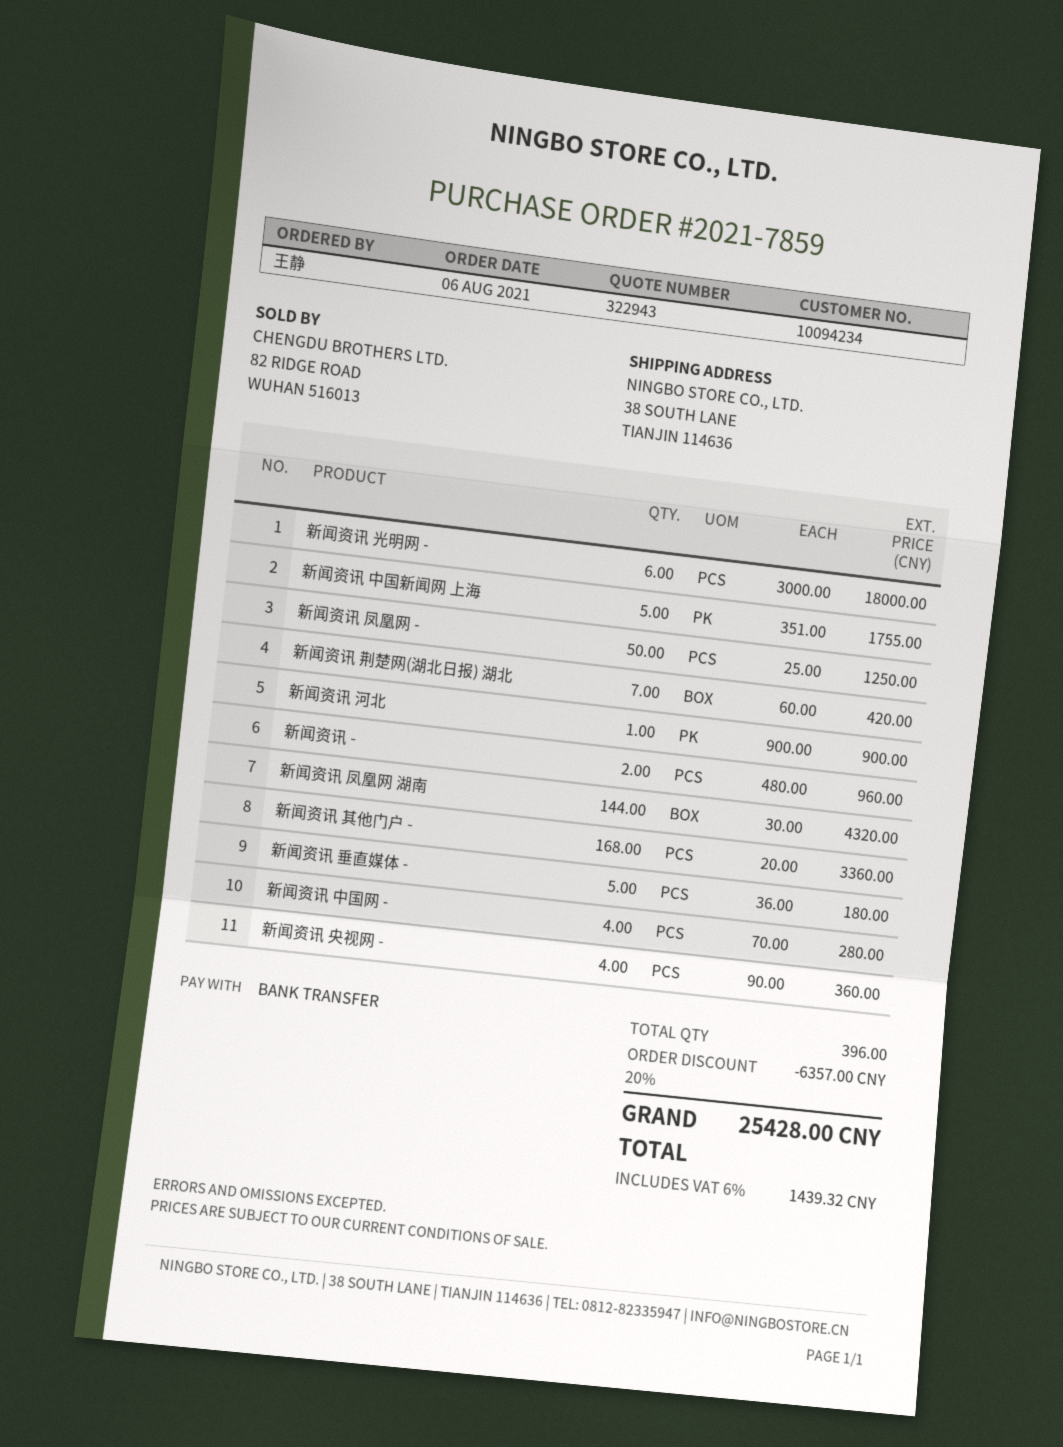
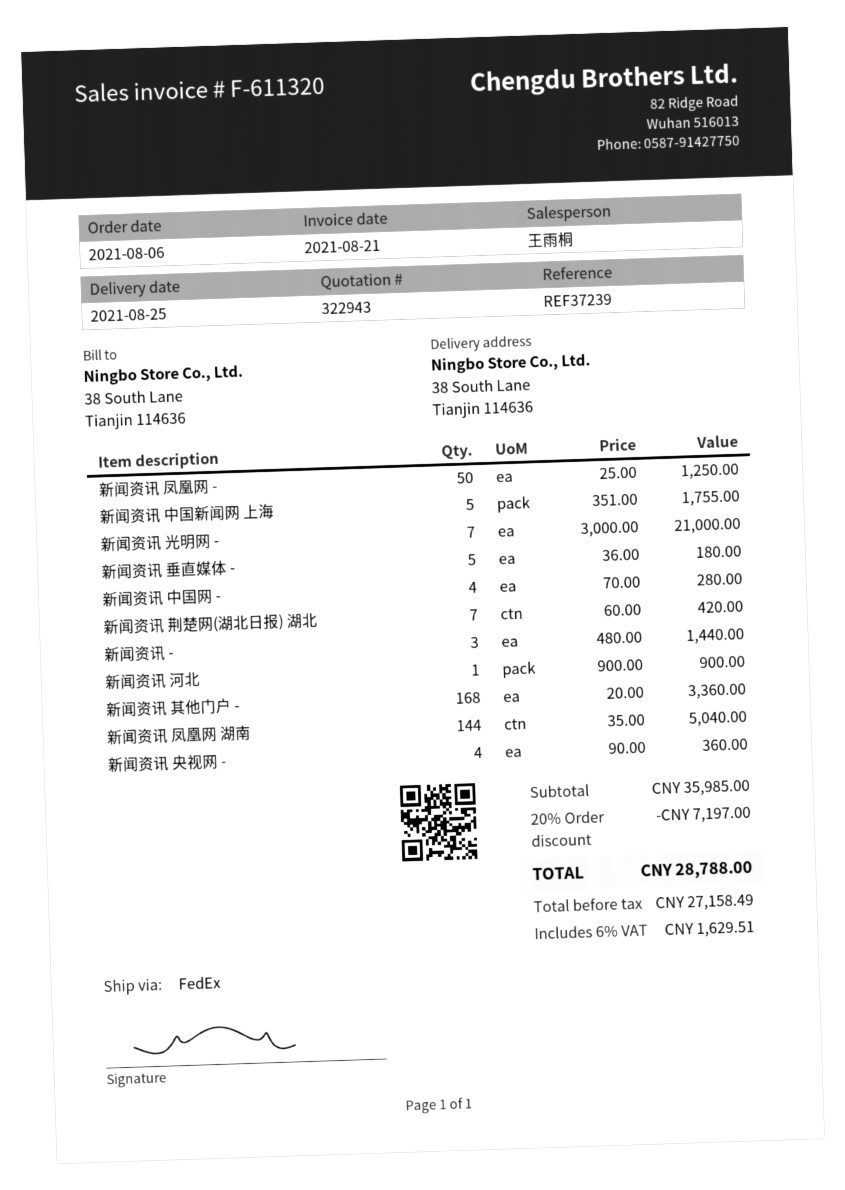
新闻资讯 光明网 -: 6 x 3000.00 = 18000.00 -> 7 x 3000.00 = 21000.00
新闻资讯 -: 2 x 480.00 = 960.00 -> 3 x 480.00 = 1440.00
新闻资讯 凤凰网 湖南: 144 x 30.00 = 4320.00 -> 144 x 35.00 = 5040.00
discount: 20% = 6357.00 -> 20% = 7197.00
tax: 6% = 1439.32 -> 6% = 1629.51
total: 25428.00 -> 28788.00

